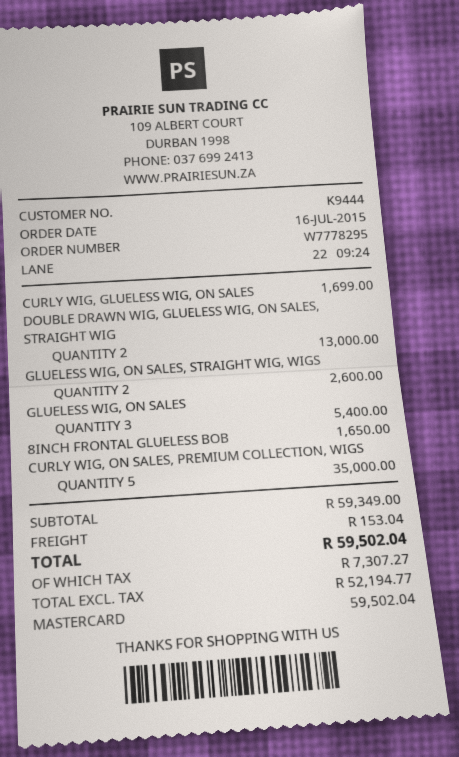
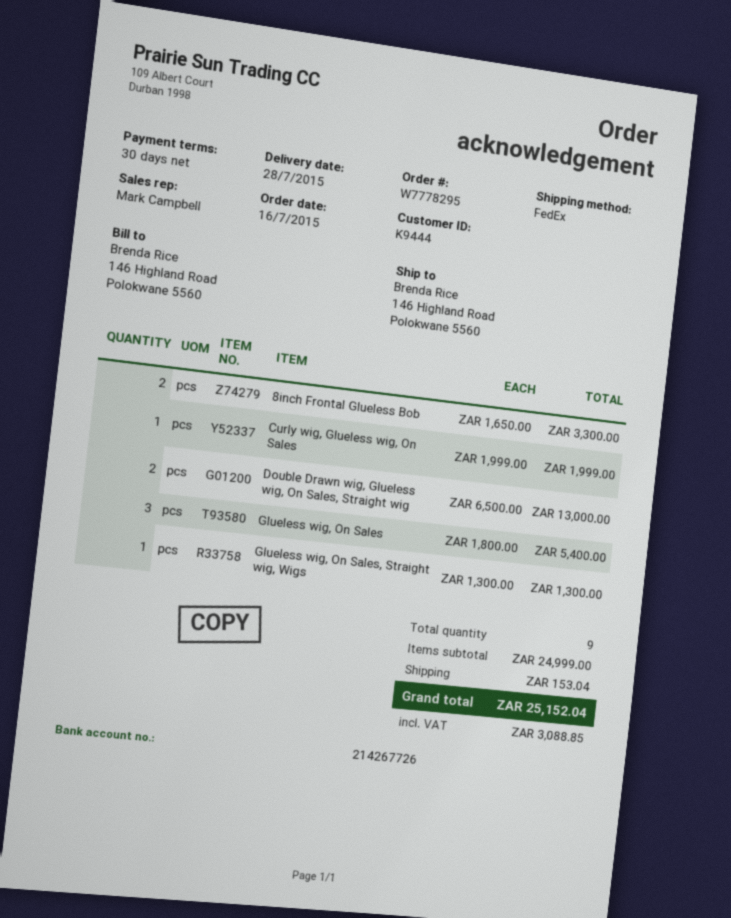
CURLY WIG, GLUELESS WIG, ON SALES: 1 for 1699.00 -> 1 for 1999.00
GLUELESS WIG, ON SALES, STRAIGHT WIG, WIGS: 2 for 2600.00 -> 1 for 1300.00
8INCH FRONTAL GLUELESS BOB: 1 for 1650.00 -> 2 for 3300.00
CURLY WIG, ON SALES, PREMIUM COLLECTION, WIGS: 5 for 35000.00 -> none
subtotal: 59349.00 -> 24999.00
tax: 7307.27 -> 3088.85
total: 59502.04 -> 25152.04

